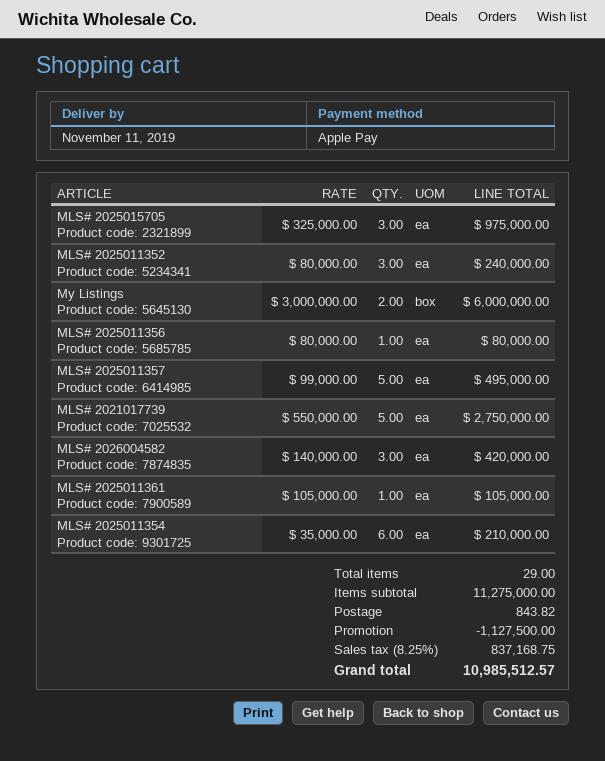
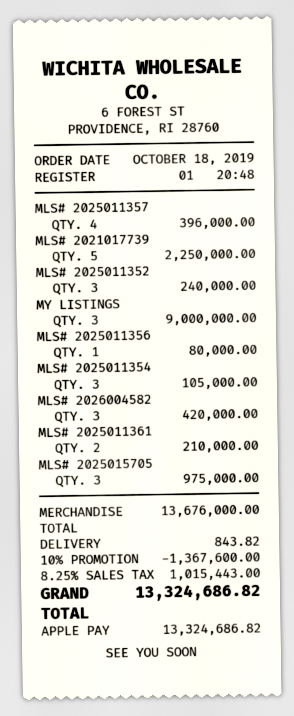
My Listings: 2 for 6000000.00 -> 3 for 9000000.00
MLS# 2025011357: 5 for 495000.00 -> 4 for 396000.00
MLS# 2021017739: 5 for 2750000.00 -> 5 for 2250000.00
MLS# 2025011361: 1 for 105000.00 -> 2 for 210000.00
MLS# 2025011354: 6 for 210000.00 -> 3 for 105000.00
subtotal: 11275000.00 -> 13676000.00
discount: 1127500.00 -> 1367600.00
tax: 8.25% = 837168.75 -> 8.25% = 1015443.00
total: 10985512.57 -> 13324686.82

